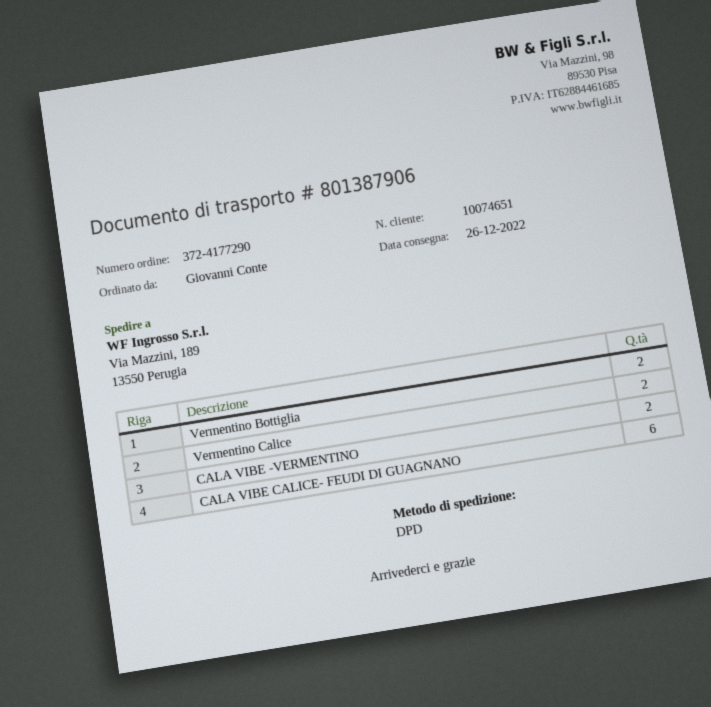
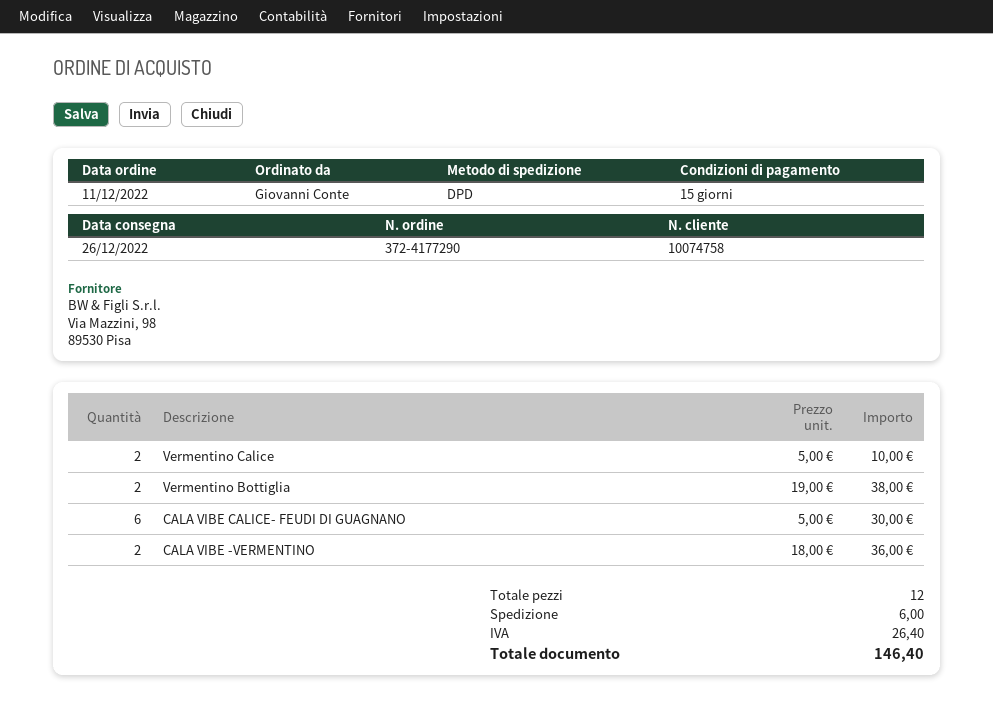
customer number: 10074651 -> 10074758

